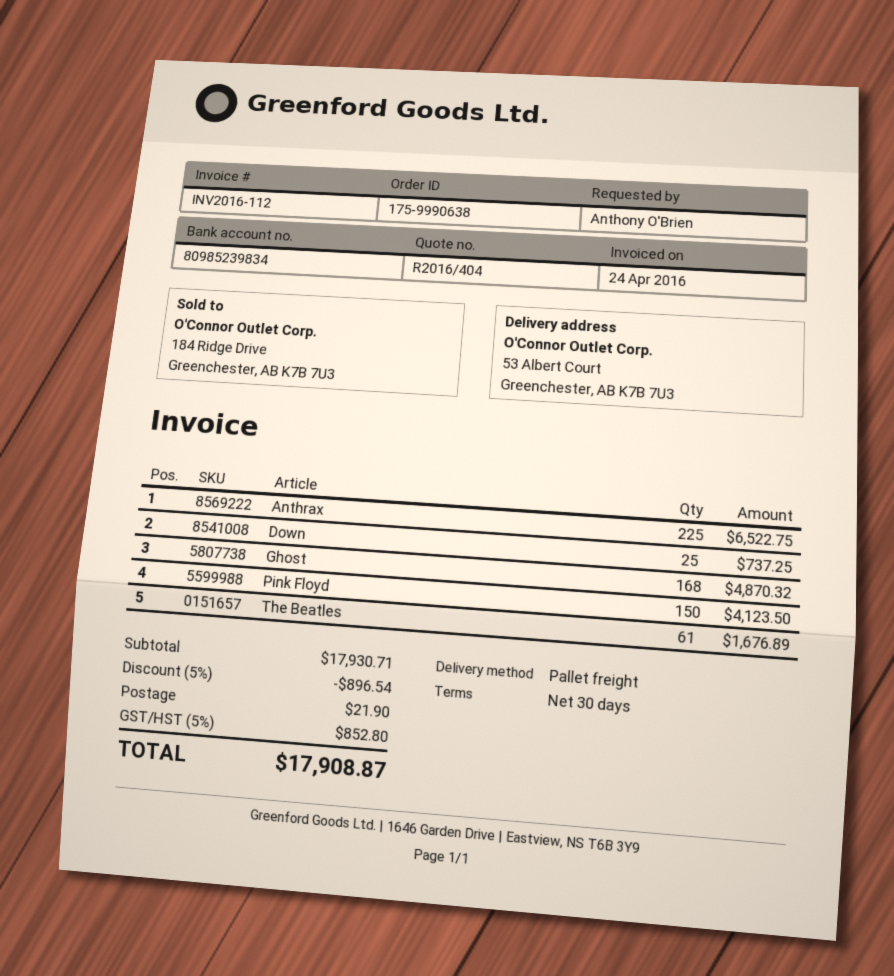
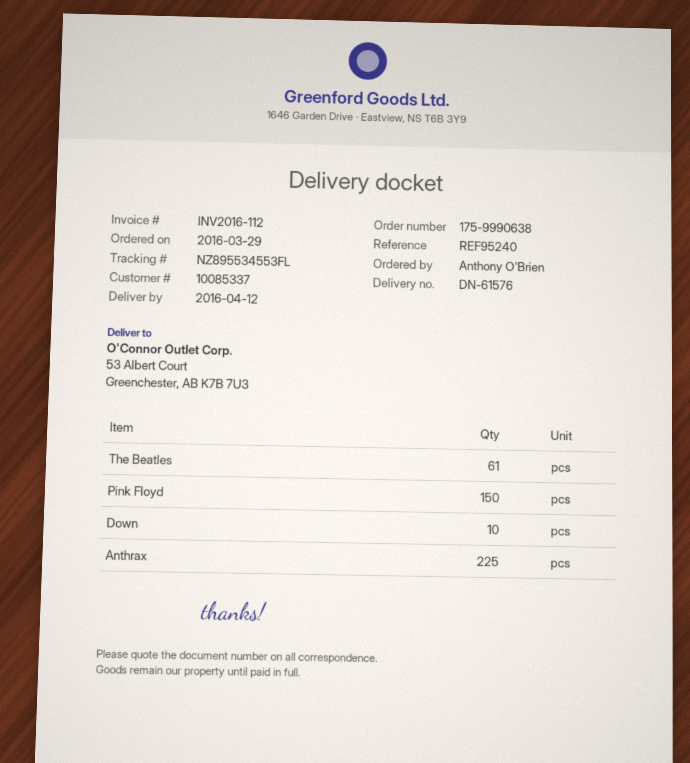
Down: 25 -> 10
Ghost: 168 -> none

